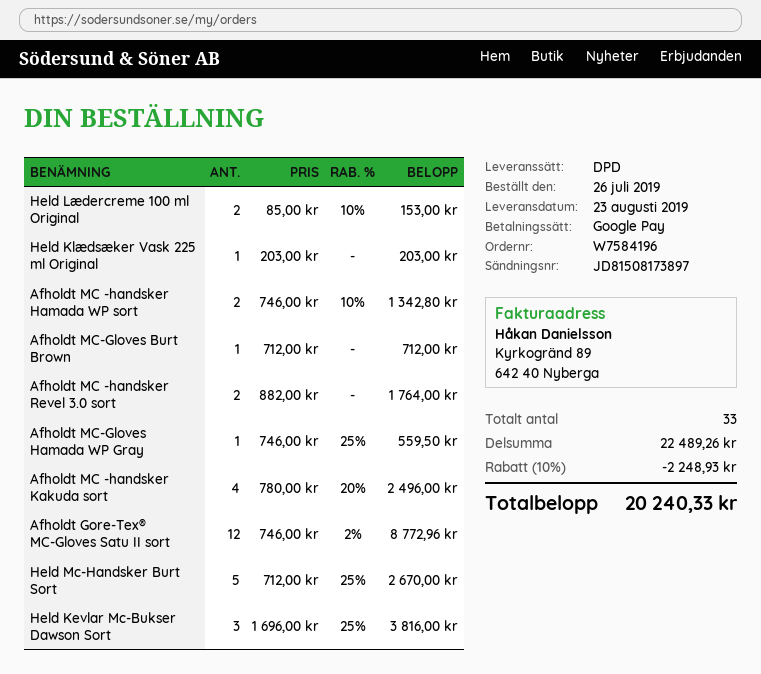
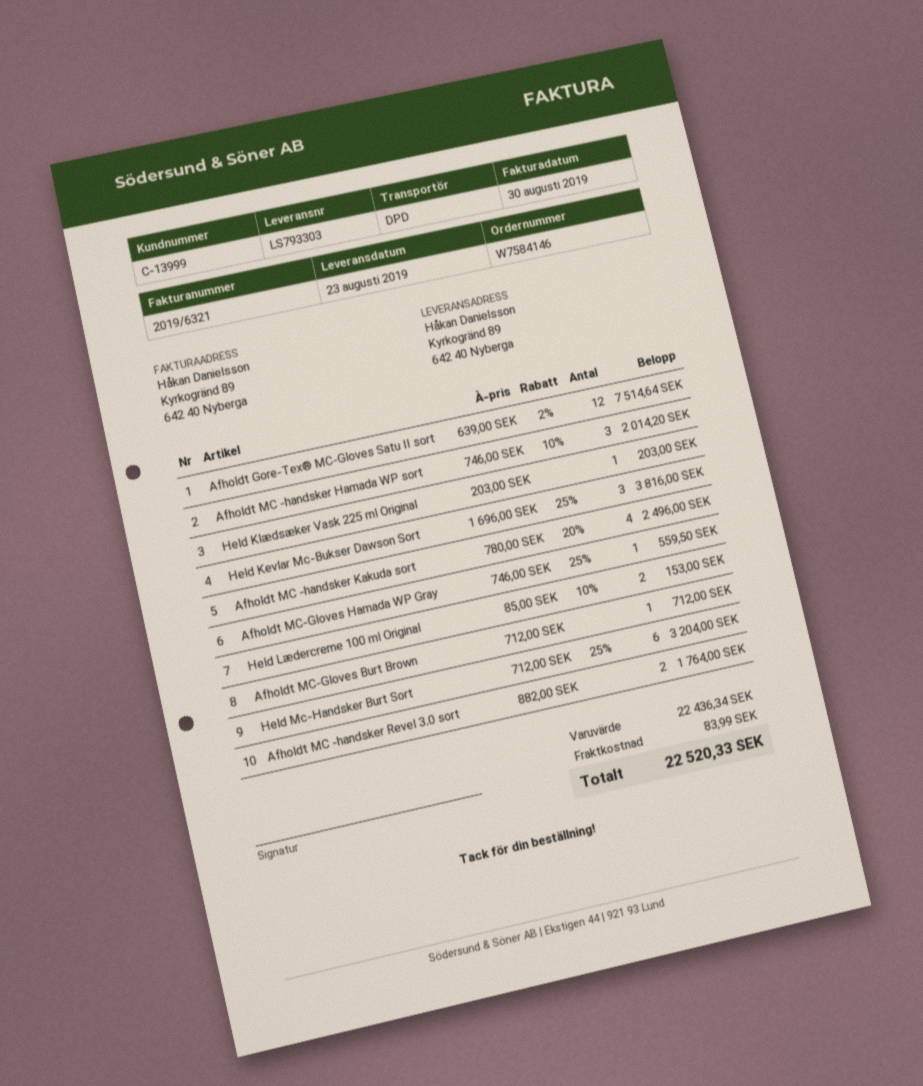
order number: W7584196 -> W7584146
Afholdt MC -handsker Hamada WP sort: 2 x 746.00 - 10% = 1342.80 -> 3 x 746.00 - 10% = 2014.20
Afholdt Gore-Tex® MC-Gloves Satu II sort: 12 x 746.00 - 2% = 8772.96 -> 12 x 639.00 - 2% = 7514.64
Held Mc-Handsker Burt Sort: 5 x 712.00 - 25% = 2670.00 -> 6 x 712.00 - 25% = 3204.00
subtotal: 22489.26 -> 22436.34
discount: 10% = 2248.93 -> none
shipping: none -> 83.99
total: 20240.33 -> 22520.33

